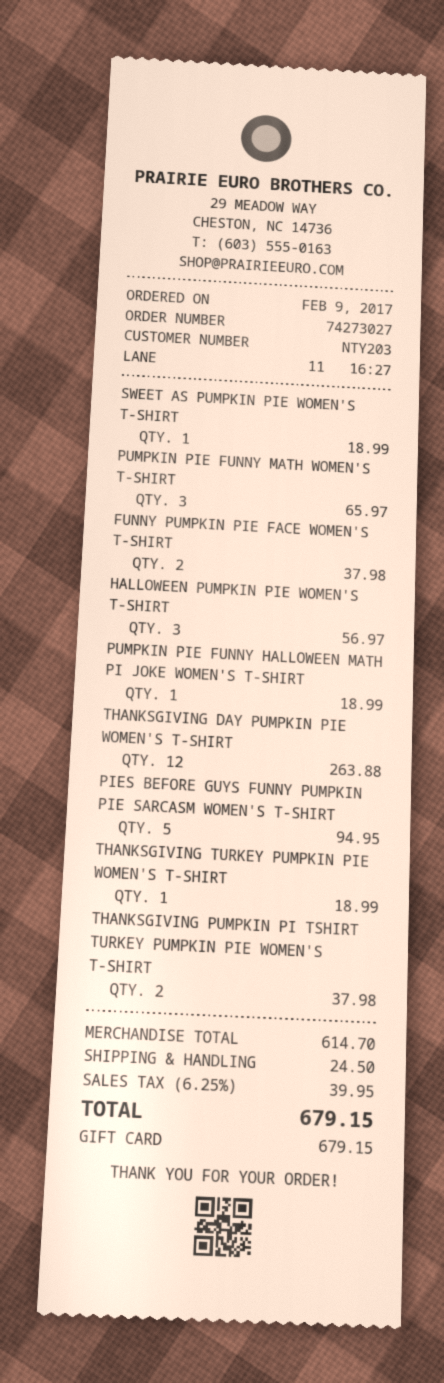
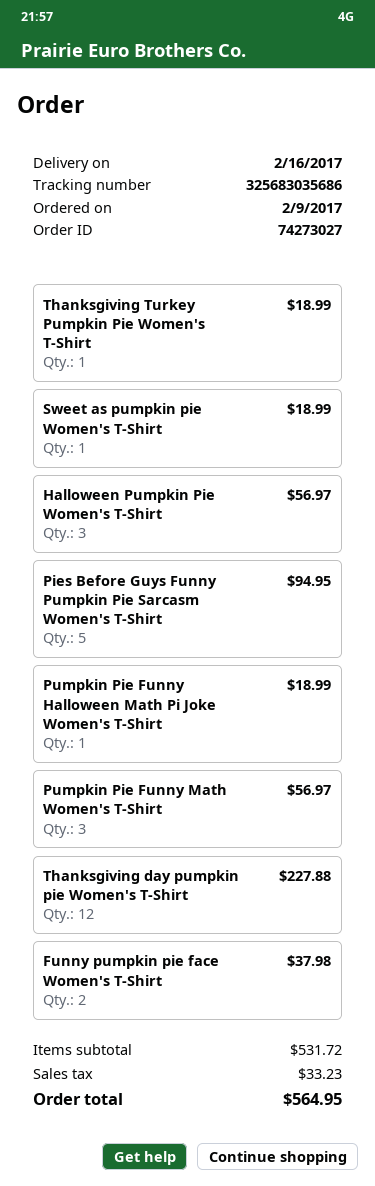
PUMPKIN PIE FUNNY MATH WOMEN'S T-SHIRT: 3 for 65.97 -> 3 for 56.97
THANKSGIVING DAY PUMPKIN PIE WOMEN'S T-SHIRT: 12 for 263.88 -> 12 for 227.88
THANKSGIVING PUMPKIN PI TSHIRT TURKEY PUMPKIN PIE WOMEN'S T-SHIRT: 2 for 37.98 -> none
subtotal: 614.70 -> 531.72
shipping: 24.50 -> none
tax: 39.95 -> 33.23
total: 679.15 -> 564.95

